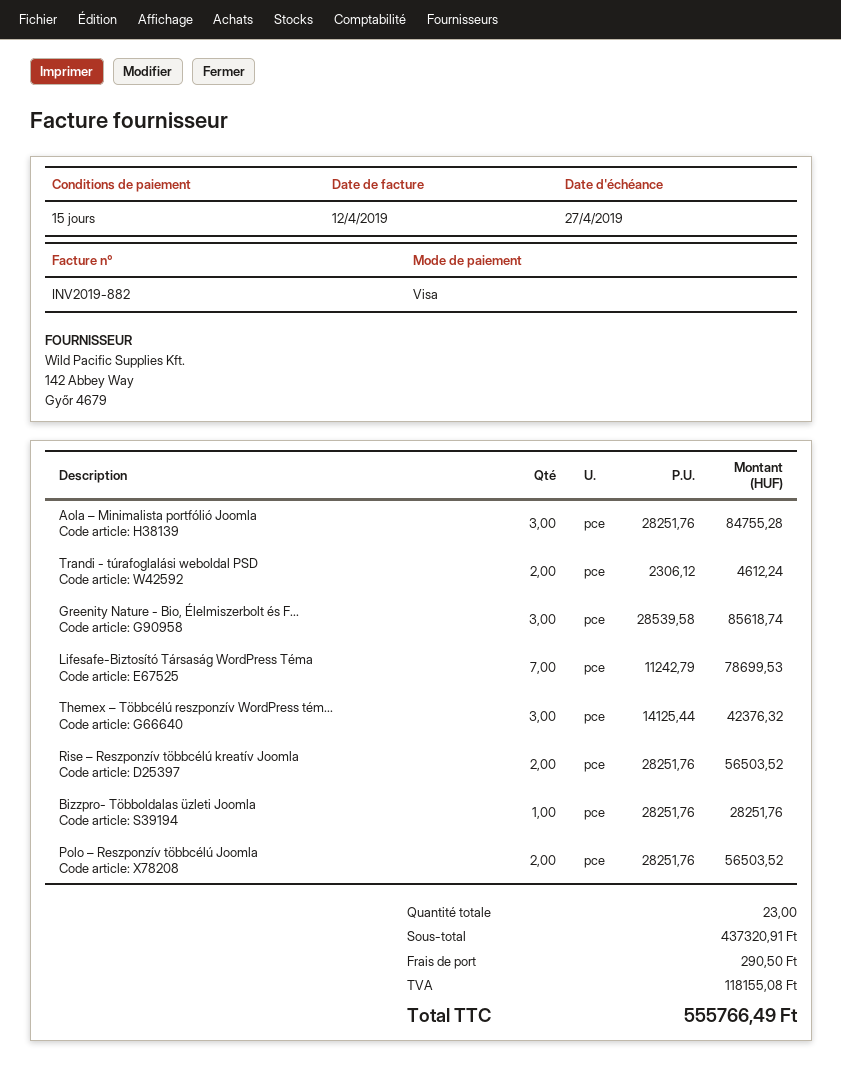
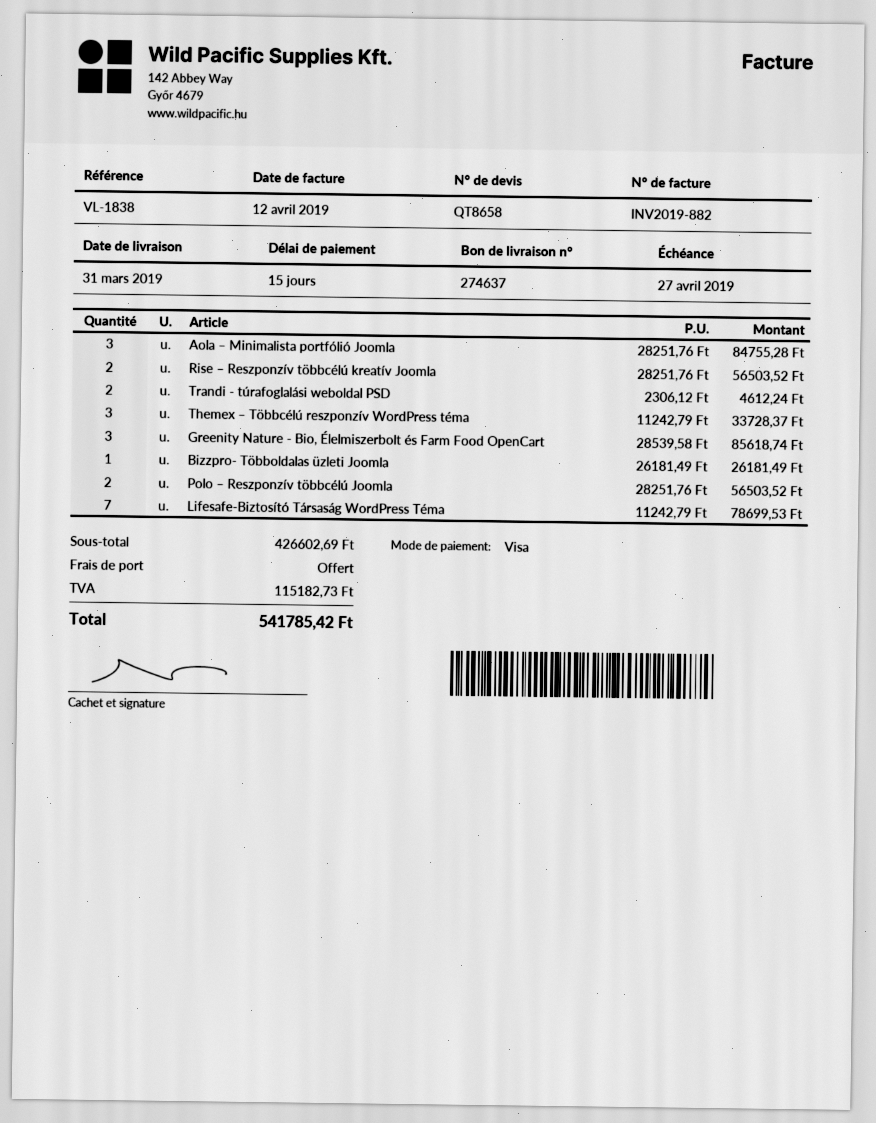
Themex – Többcélú reszponzív WordPress tém...: 3 x 14125.44 = 42376.32 -> 3 x 11242.79 = 33728.37
Bizzpro- Többoldalas üzleti Joomla: 1 x 28251.76 = 28251.76 -> 1 x 26181.49 = 26181.49
subtotal: 437320.91 -> 426602.69
shipping: 290.50 -> 0.00
tax: 118155.08 -> 115182.73
total: 555766.49 -> 541785.42

